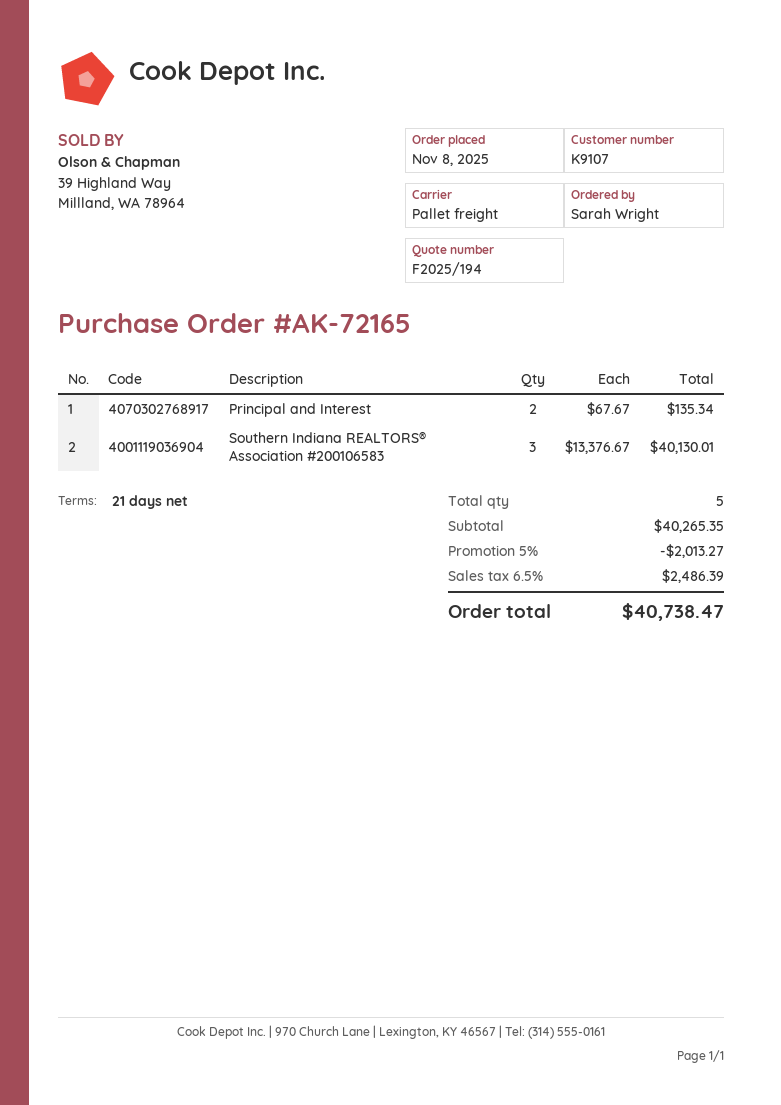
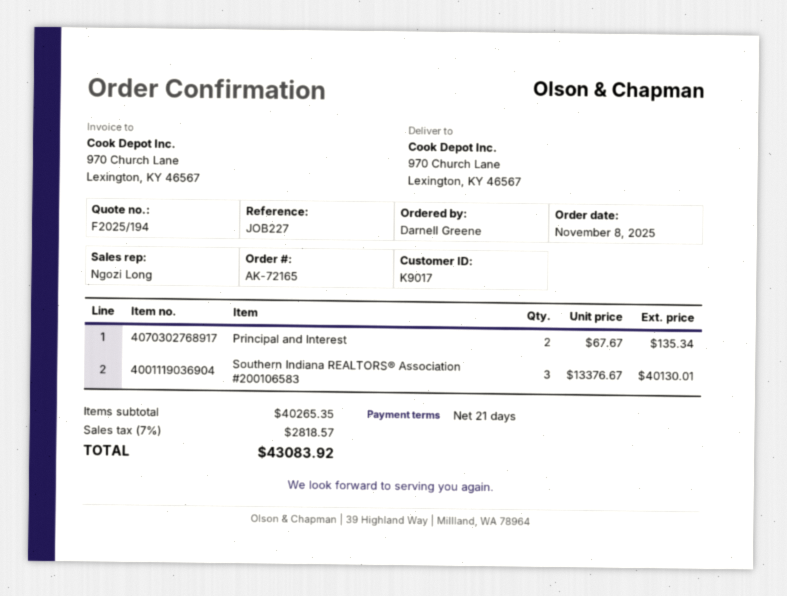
customer number: K9107 -> K9017
ordered by: Sarah Wright -> Darnell Greene
discount: 5% = 2013.27 -> none
tax: 6.5% = 2486.39 -> 7% = 2818.57
total: 40738.47 -> 43083.92

